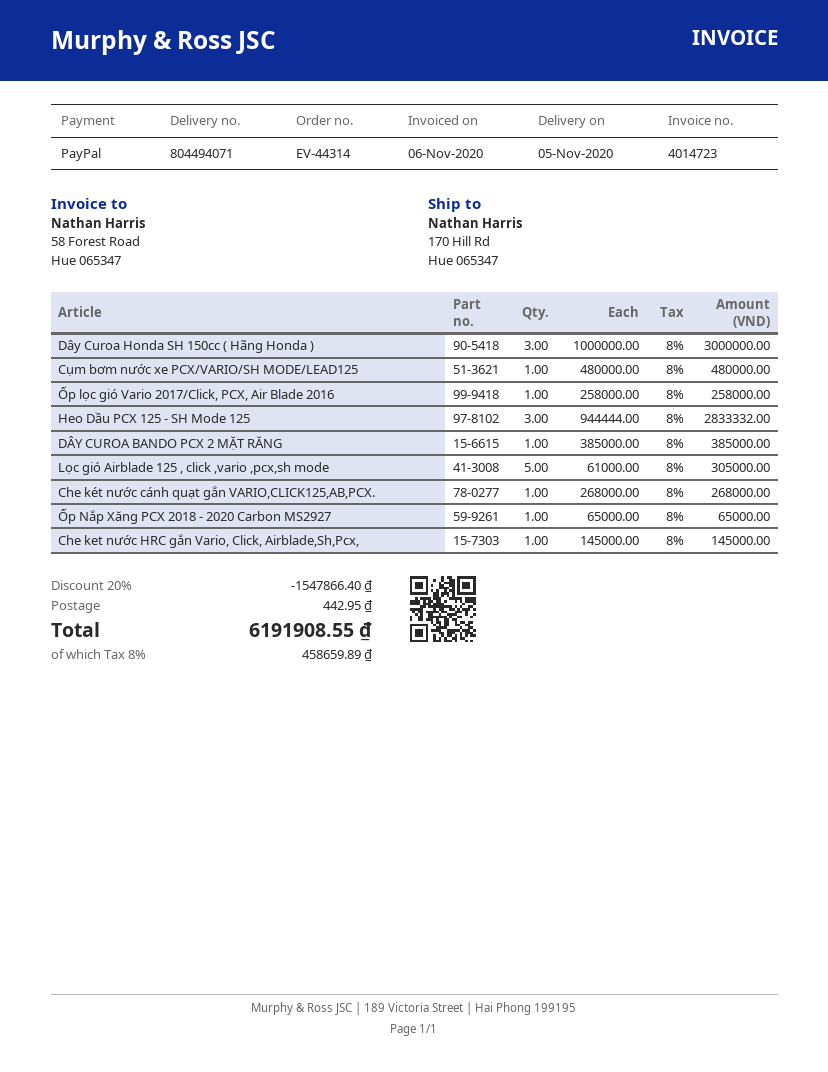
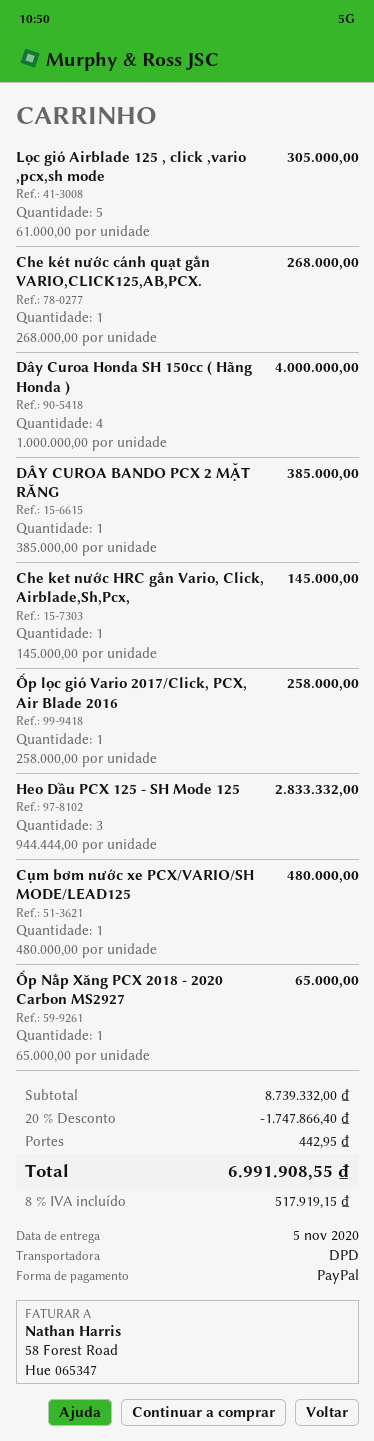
Dây Curoa Honda SH 150cc ( Hãng Honda ): 3 x 1000000.00 = 3000000.00 -> 4 x 1000000.00 = 4000000.00
discount: 20% = 1547866.40 -> 20% = 1747866.40
tax: 8% = 458659.89 -> 8% = 517919.15
total: 6191908.55 -> 6991908.55

